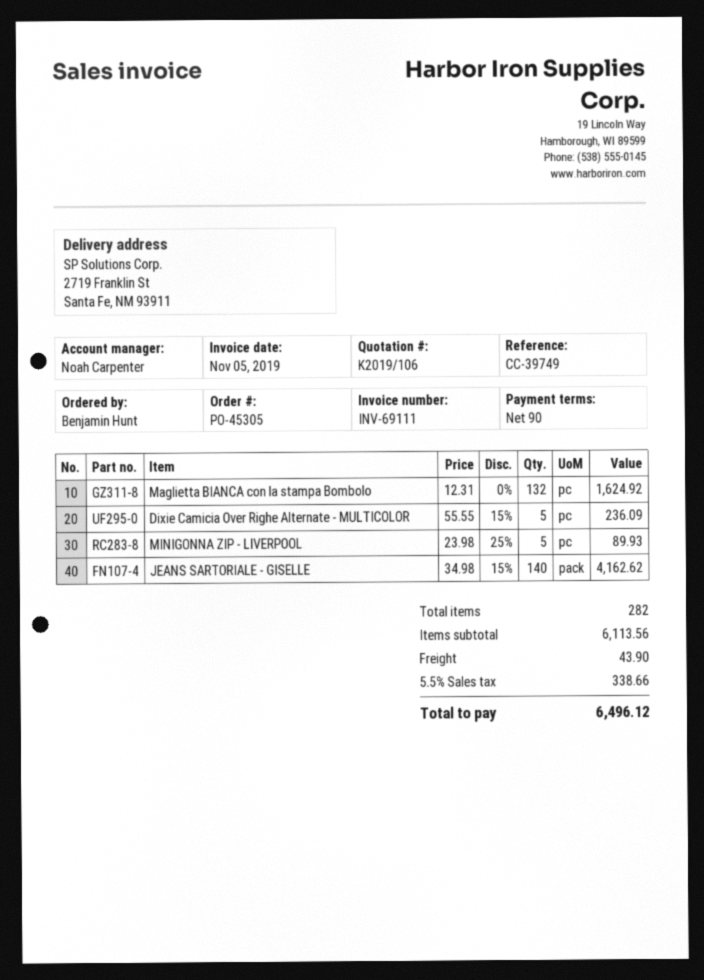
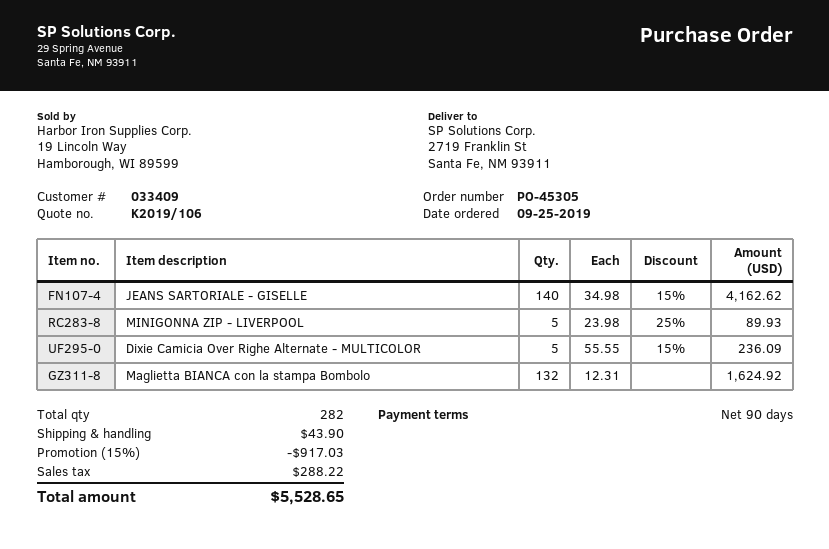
discount: none -> 15% = 917.03
tax: 338.66 -> 288.22
total: 6496.12 -> 5528.65

